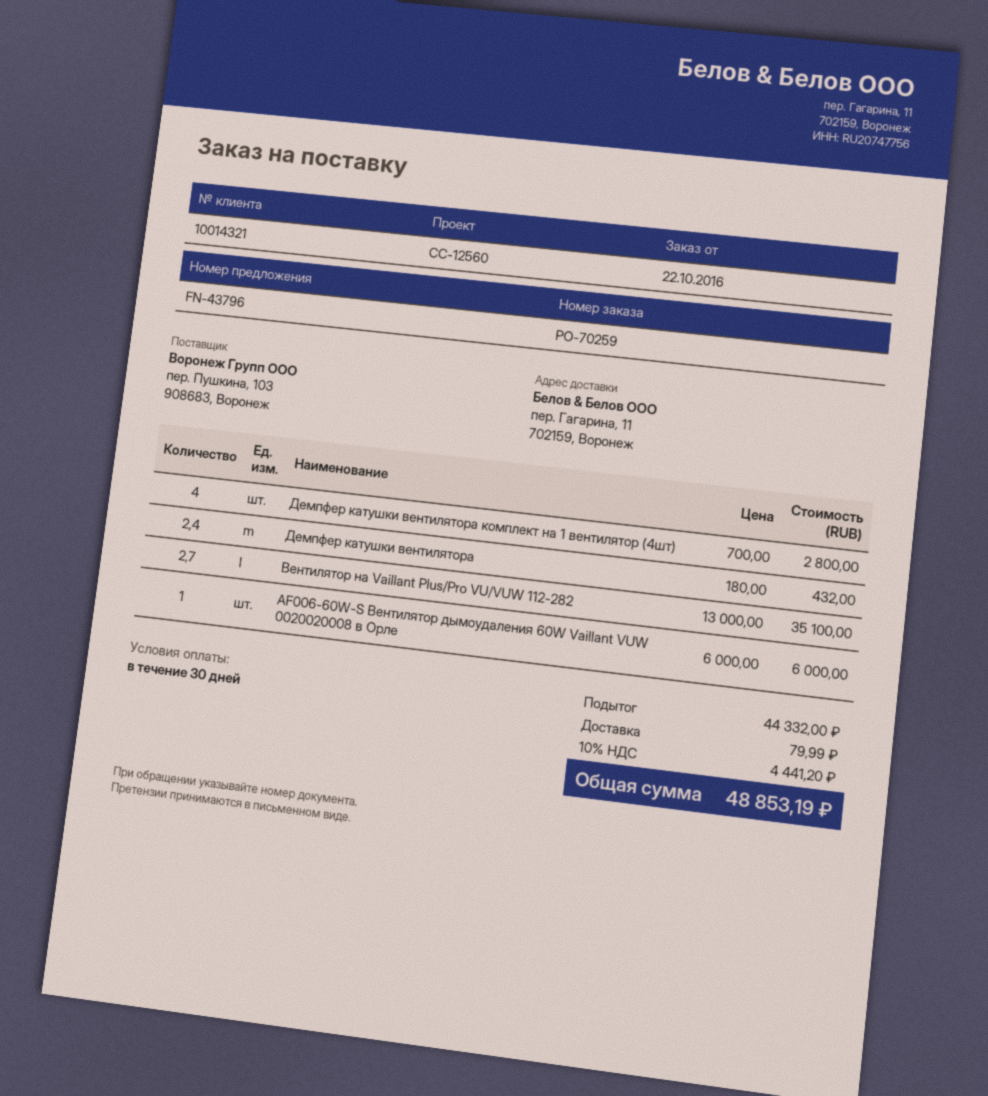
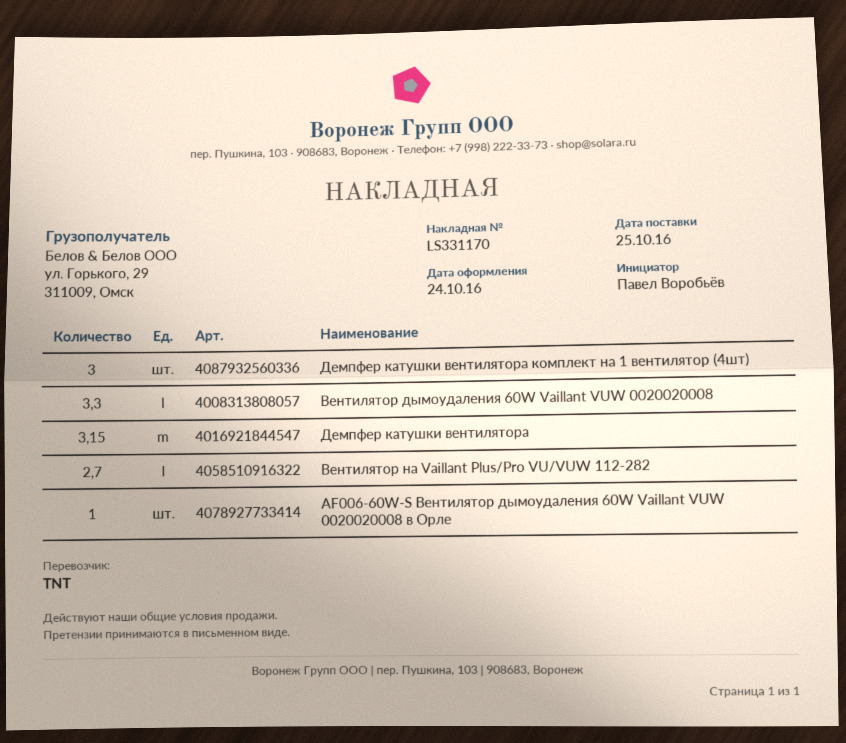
order date: 2016-10-22 -> 2016-10-24
ship to: пер. Гагарина, 11, 702159, Воронеж -> ул. Горького, 29, 311009, Омск
Демпфер катушки вентилятора комплект на 1 вентилятор (4шт): 4 -> 3
Демпфер катушки вентилятора: 2.4 -> 3.15
Вентилятор дымоудаления 60W Vaillant VUW 0020020008: none -> 3.3

